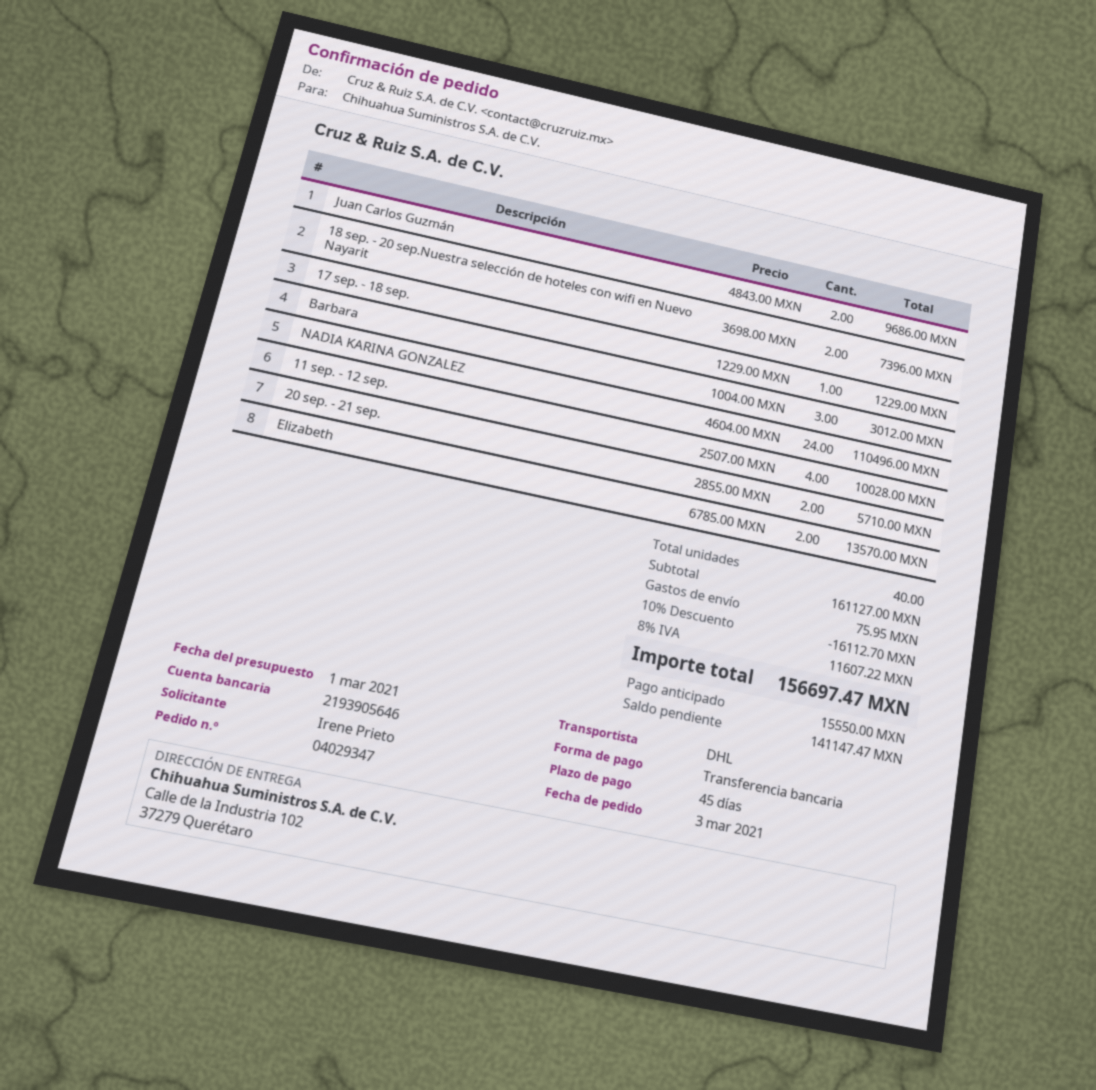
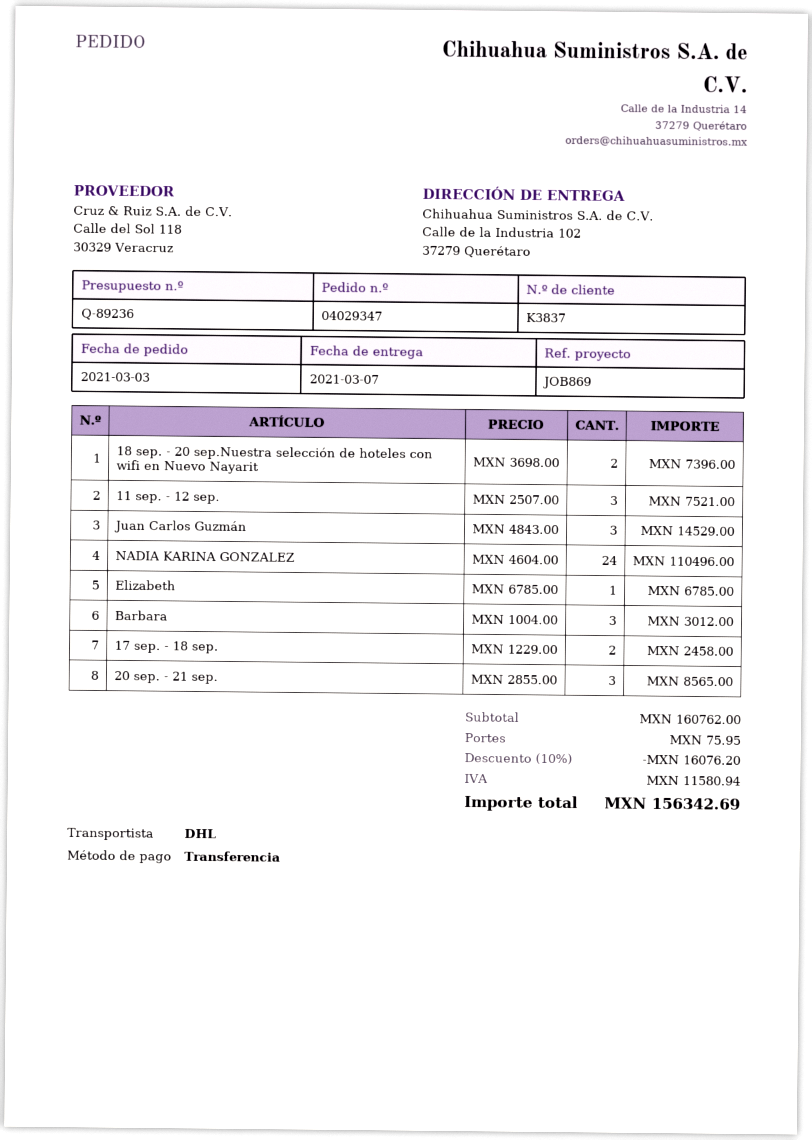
Juan Carlos Guzmán: 2 x 4843.00 = 9686.00 -> 3 x 4843.00 = 14529.00
17 sep. - 18 sep.: 1 x 1229.00 = 1229.00 -> 2 x 1229.00 = 2458.00
11 sep. - 12 sep.: 4 x 2507.00 = 10028.00 -> 3 x 2507.00 = 7521.00
20 sep. - 21 sep.: 2 x 2855.00 = 5710.00 -> 3 x 2855.00 = 8565.00
Elizabeth: 2 x 6785.00 = 13570.00 -> 1 x 6785.00 = 6785.00
subtotal: 161127.00 -> 160762.00
discount: 10% = 16112.70 -> 10% = 16076.20
tax: 11607.22 -> 11580.94
total: 156697.47 -> 156342.69

